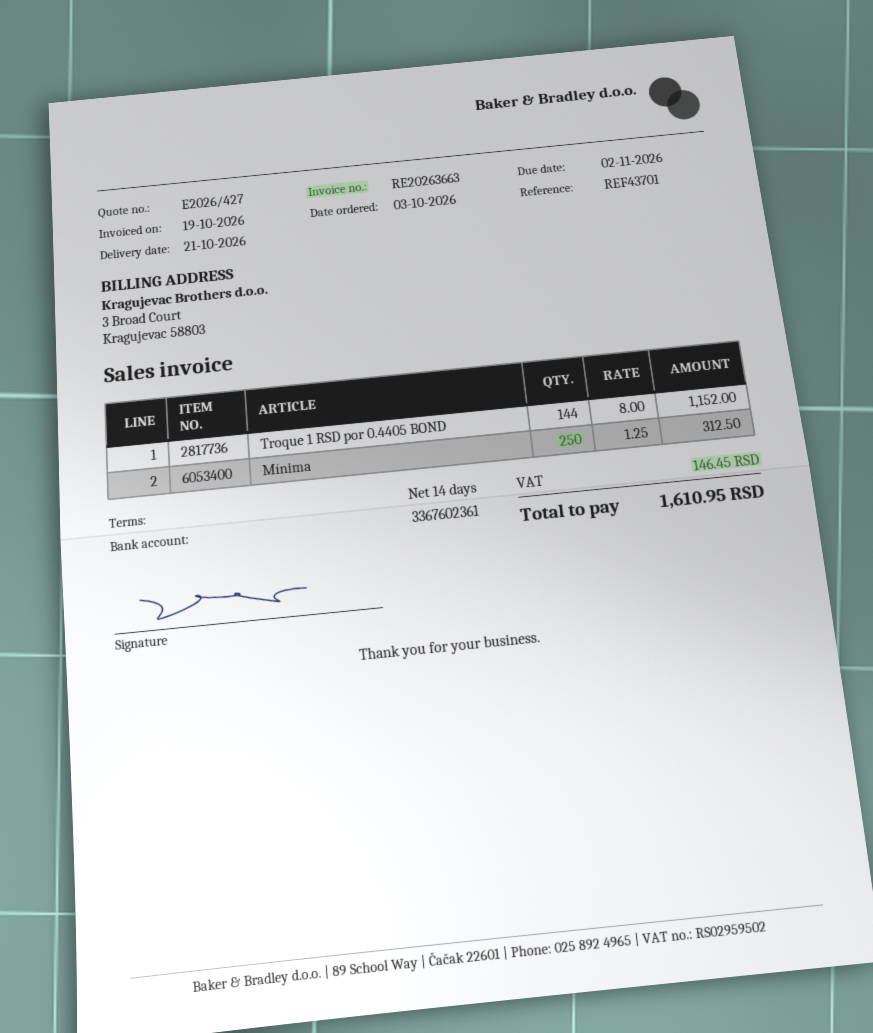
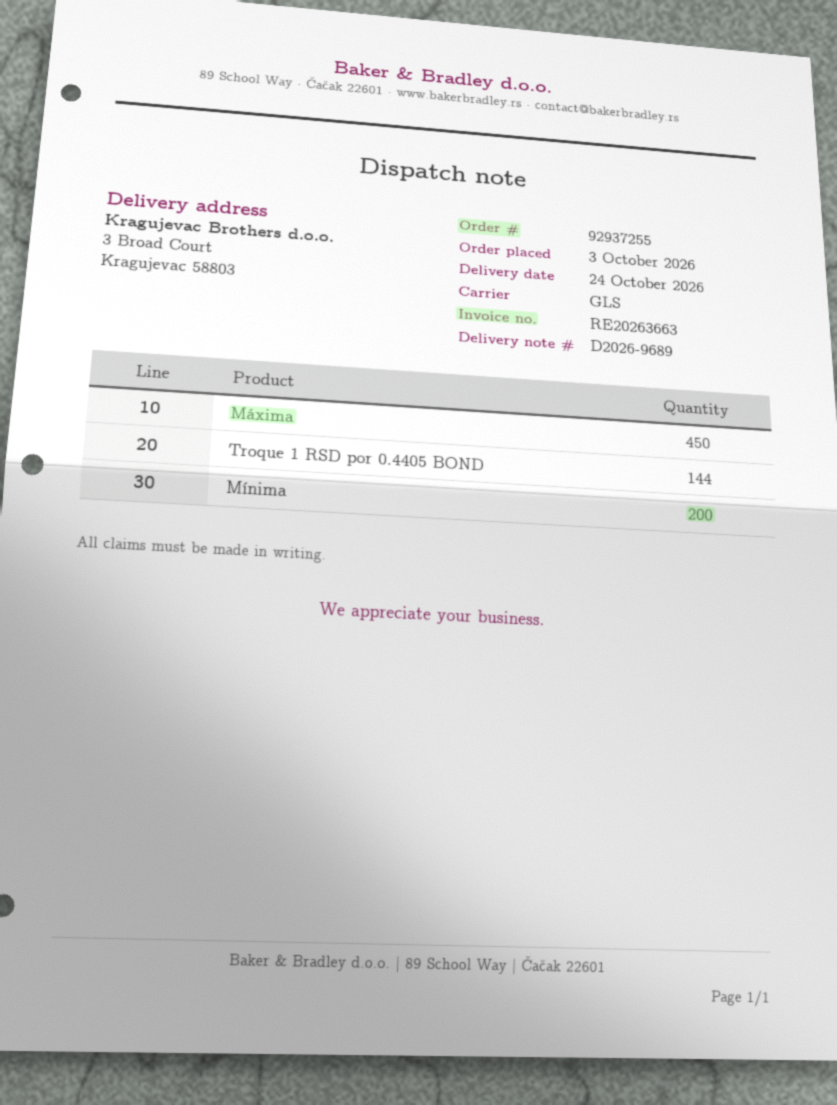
delivery date: 2026-10-21 -> 2026-10-24
Mínima: 250 -> 200
Máxima: none -> 450

